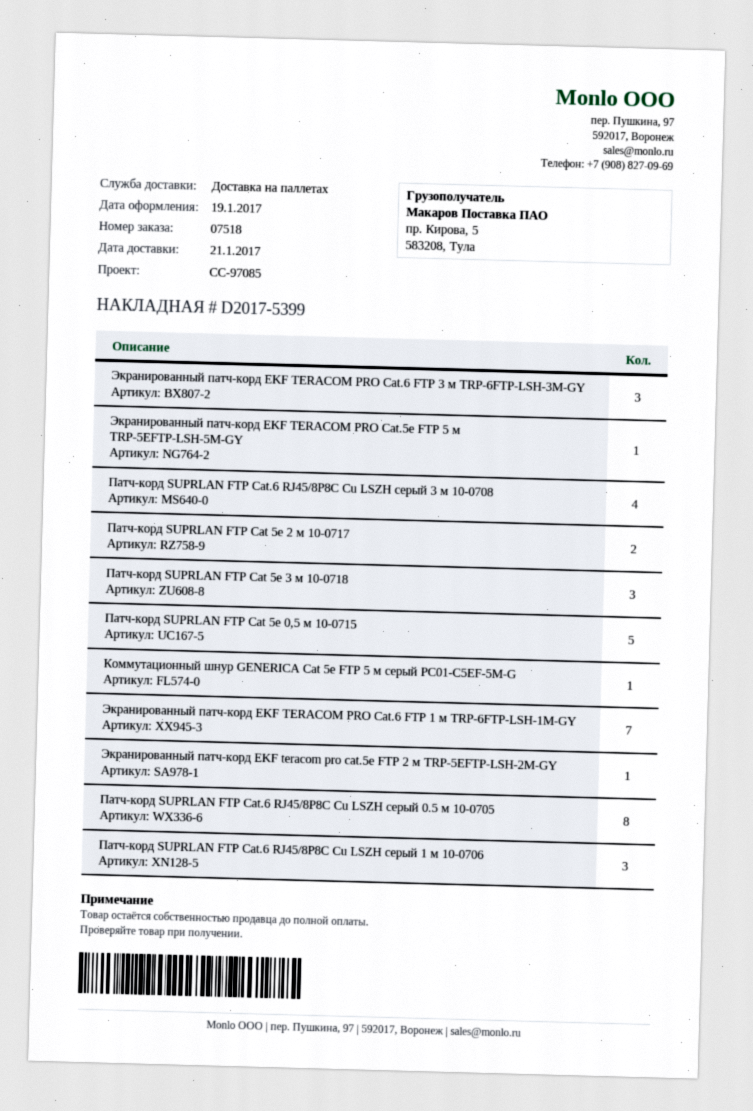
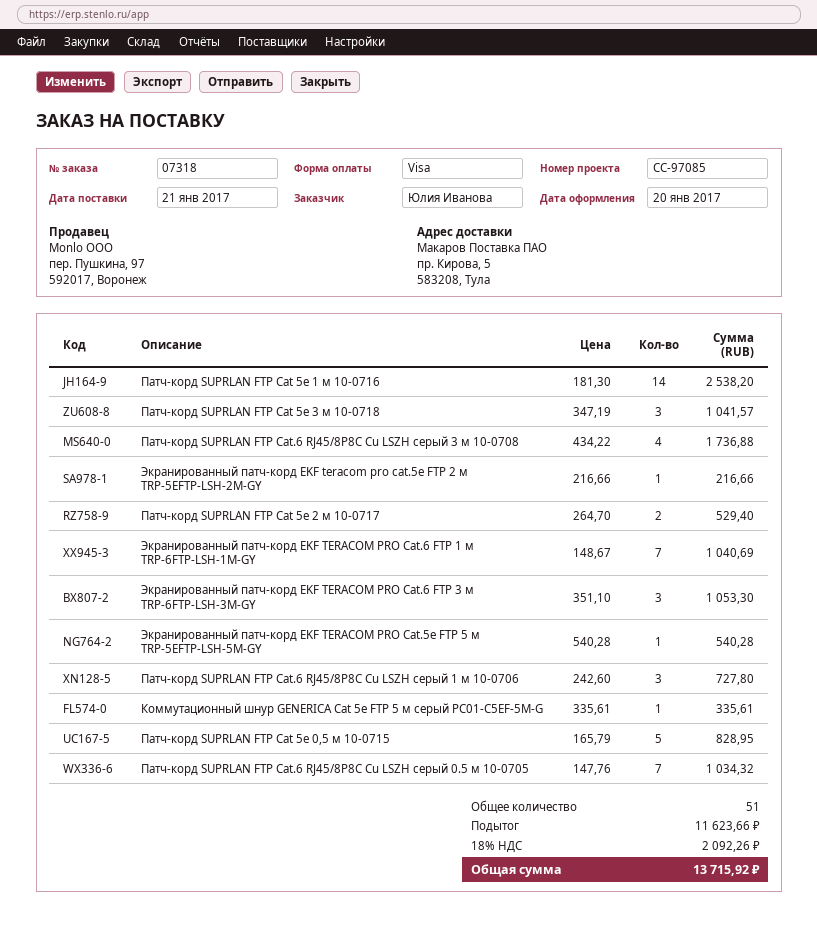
order number: 07518 -> 07318
order date: 2017-01-19 -> 2017-01-20
Патч-корд SUPRLAN FTP Cat.6 RJ45/8P8C Cu LSZH серый 0.5 м 10-0705: 8 -> 7
Патч-корд SUPRLAN FTP Cat 5e 1 м 10-0716: none -> 14

